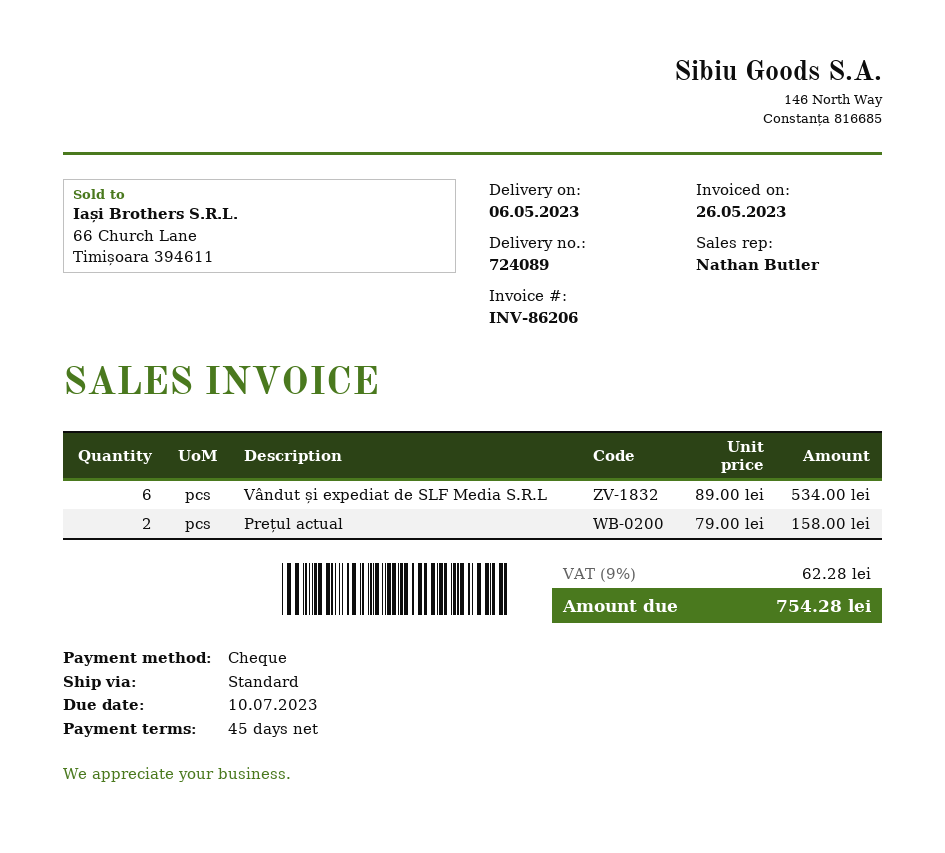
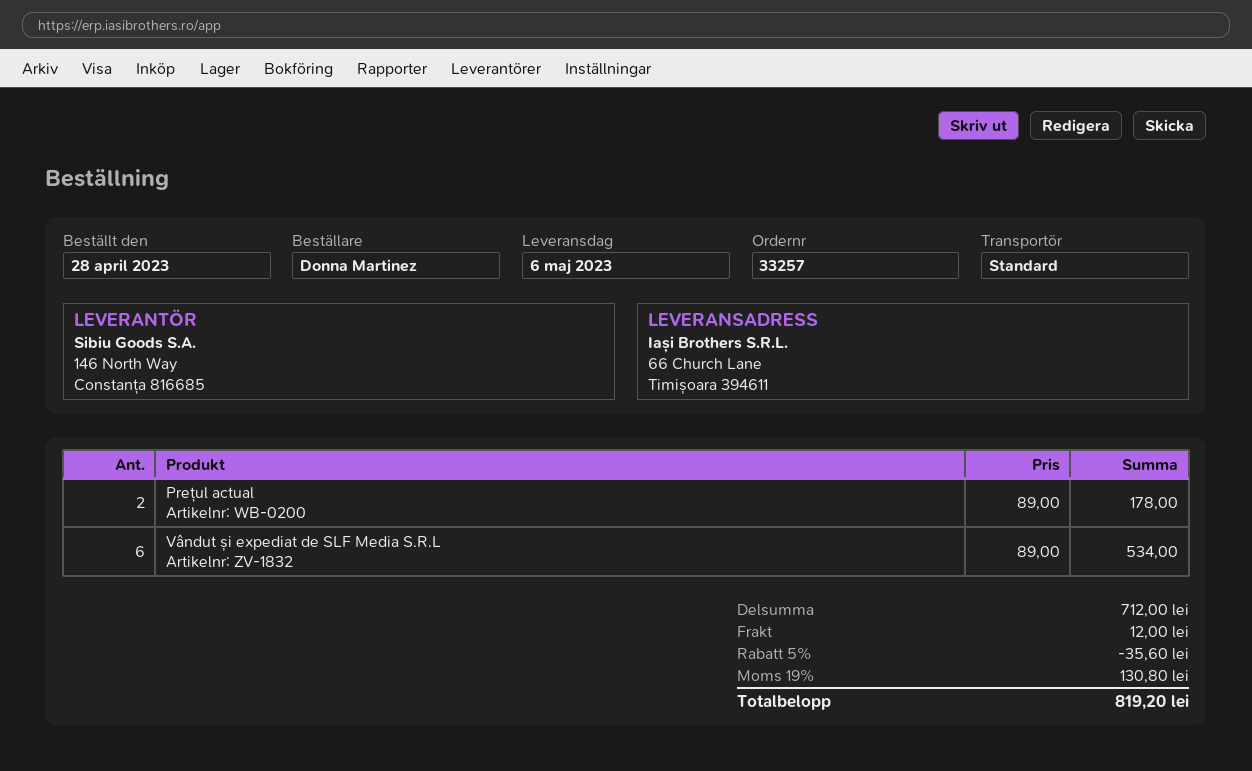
Prețul actual: 2 x 79.00 = 158.00 -> 2 x 89.00 = 178.00
discount: none -> 5% = 35.60
shipping: none -> 12.00
tax: 9% = 62.28 -> 19% = 130.80
total: 754.28 -> 819.20

